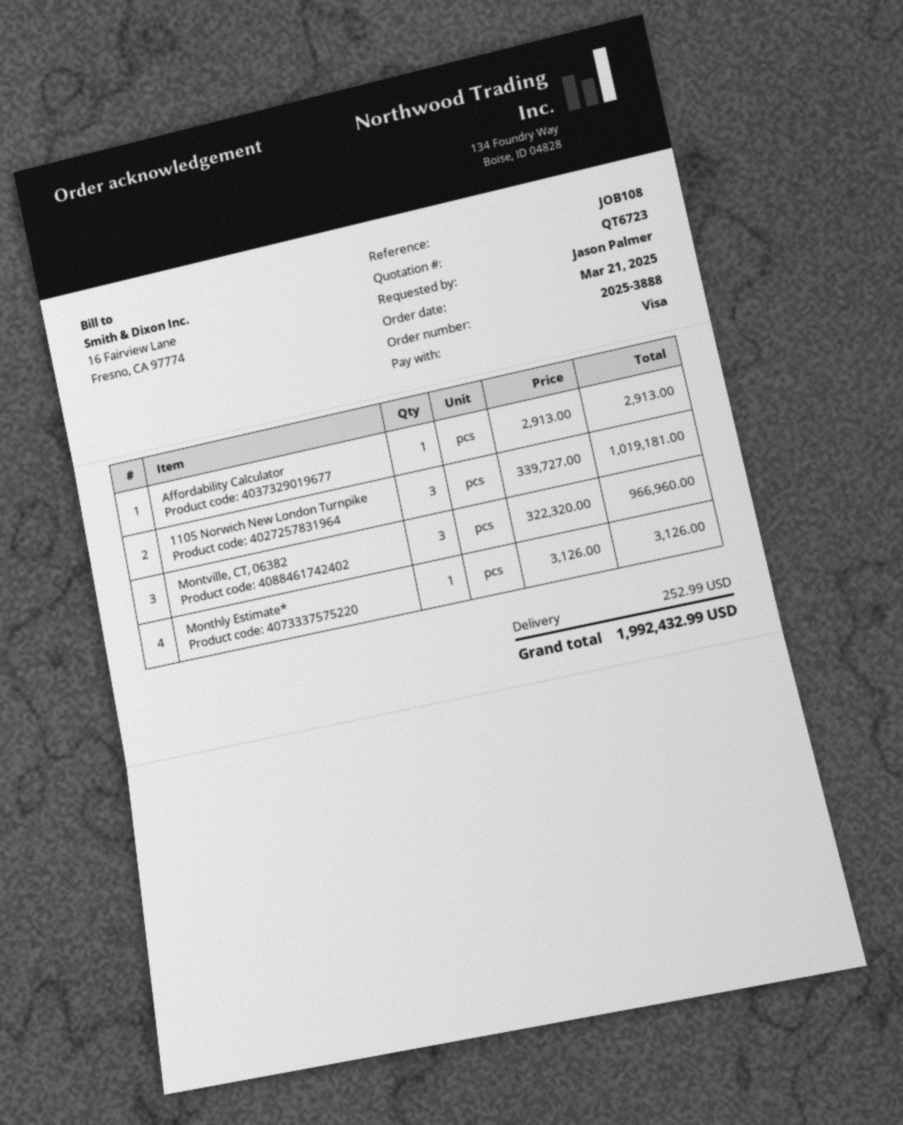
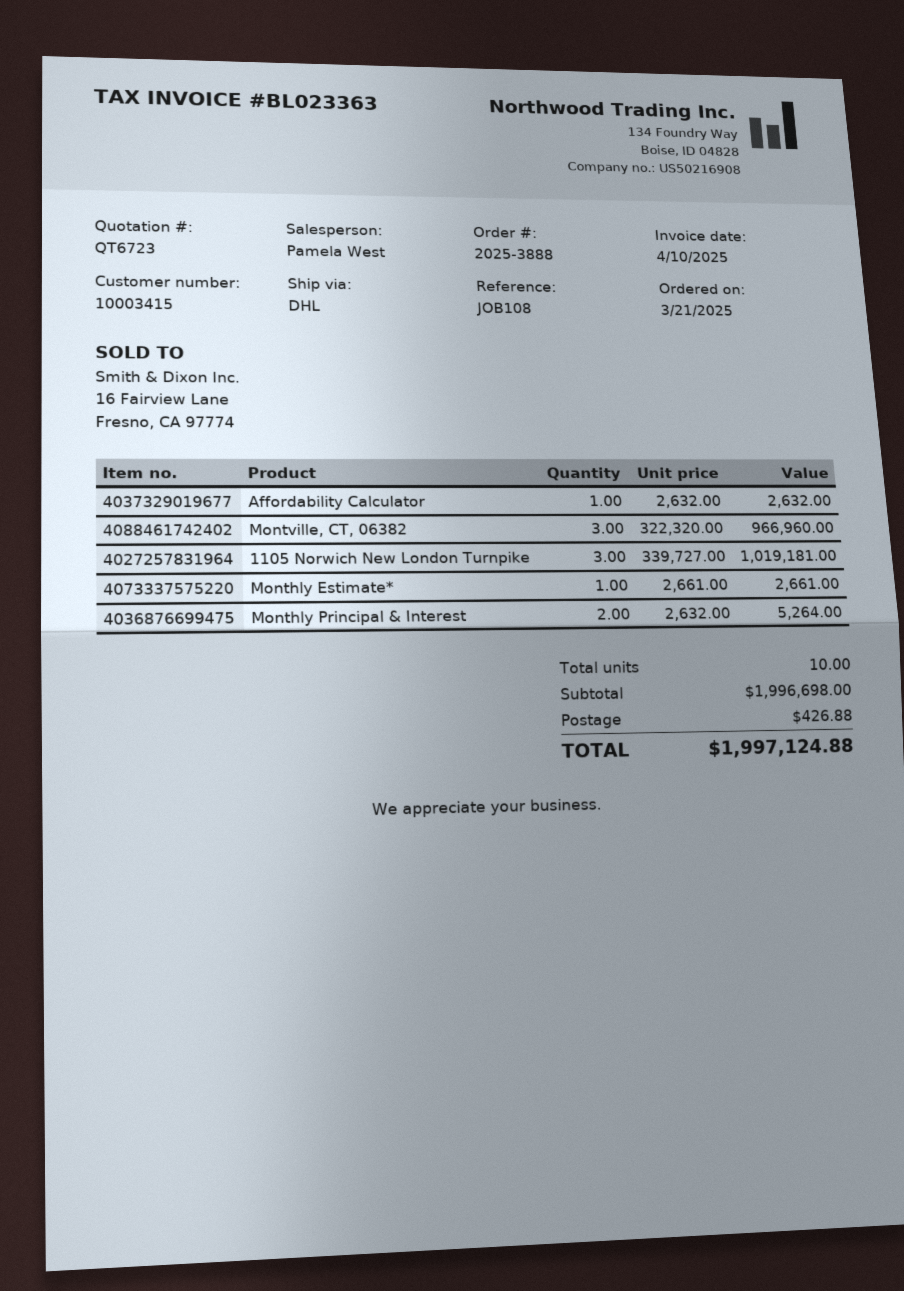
Affordability Calculator: 1 x 2913.00 = 2913.00 -> 1 x 2632.00 = 2632.00
Monthly Estimate*: 1 x 3126.00 = 3126.00 -> 1 x 2661.00 = 2661.00
Monthly Principal & Interest: none -> 2 x 2632.00 = 5264.00
shipping: 252.99 -> 426.88
total: 1992432.99 -> 1997124.88

